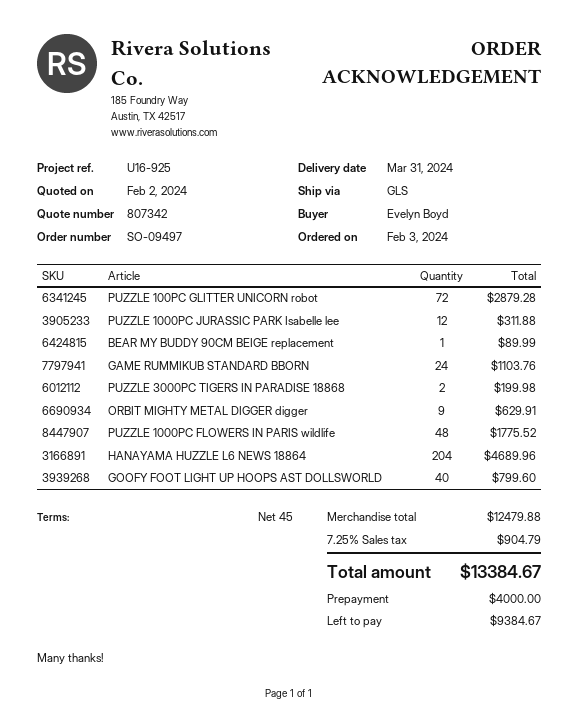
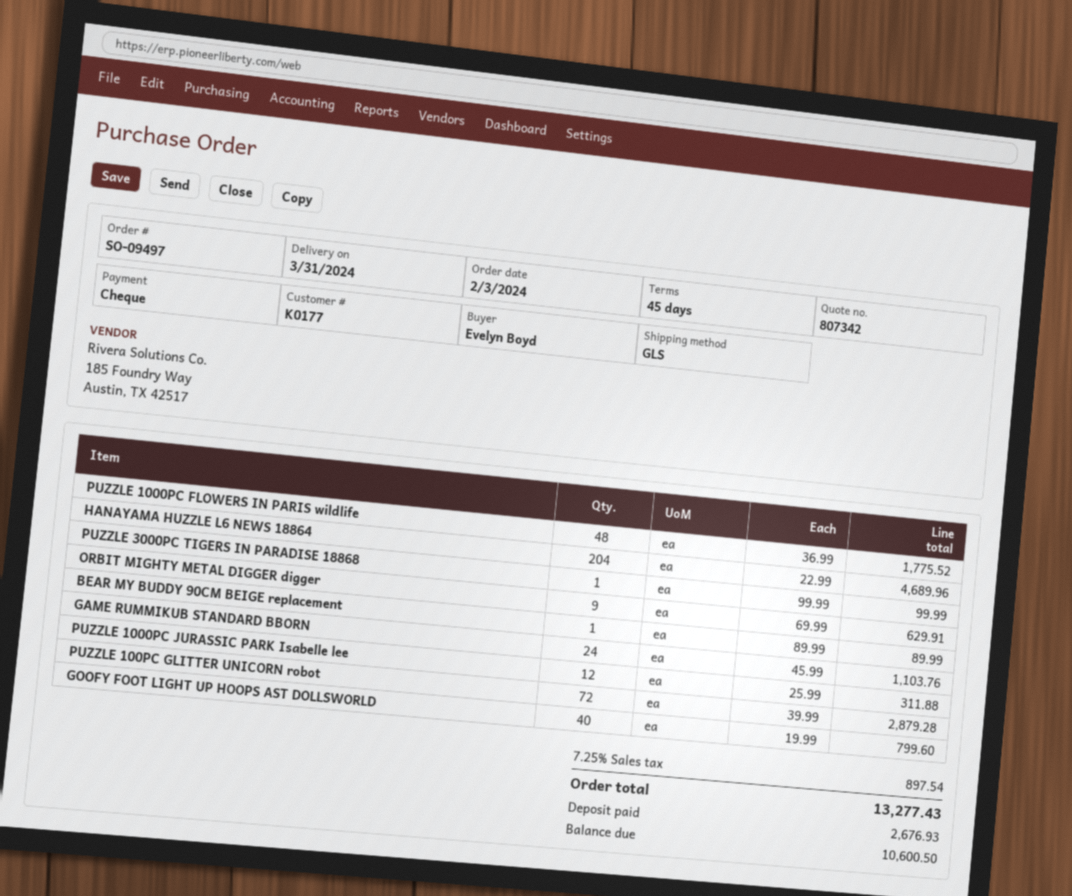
PUZZLE 3000PC TIGERS IN PARADISE 18868: 2 for 199.98 -> 1 for 99.99
tax: 7.25% = 904.79 -> 7.25% = 897.54
total: 13384.67 -> 13277.43
deposit: 4000.00 -> 2676.93
balance: 9384.67 -> 10600.50

